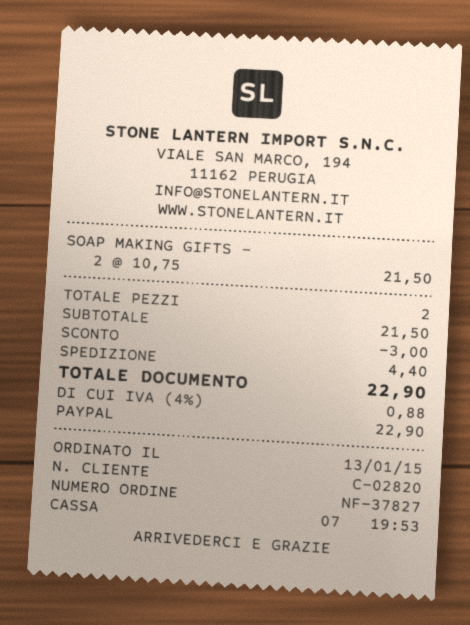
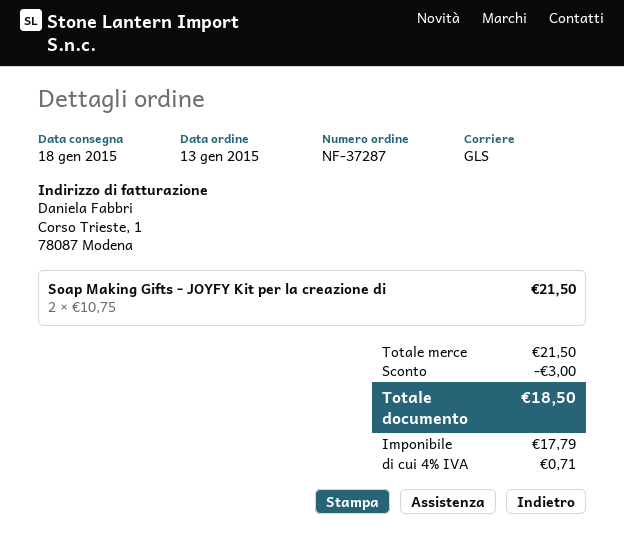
order number: NF-37827 -> NF-37287
shipping: 4.40 -> none
tax: 4% = 0.88 -> 4% = 0.71
total: 22.90 -> 18.50

